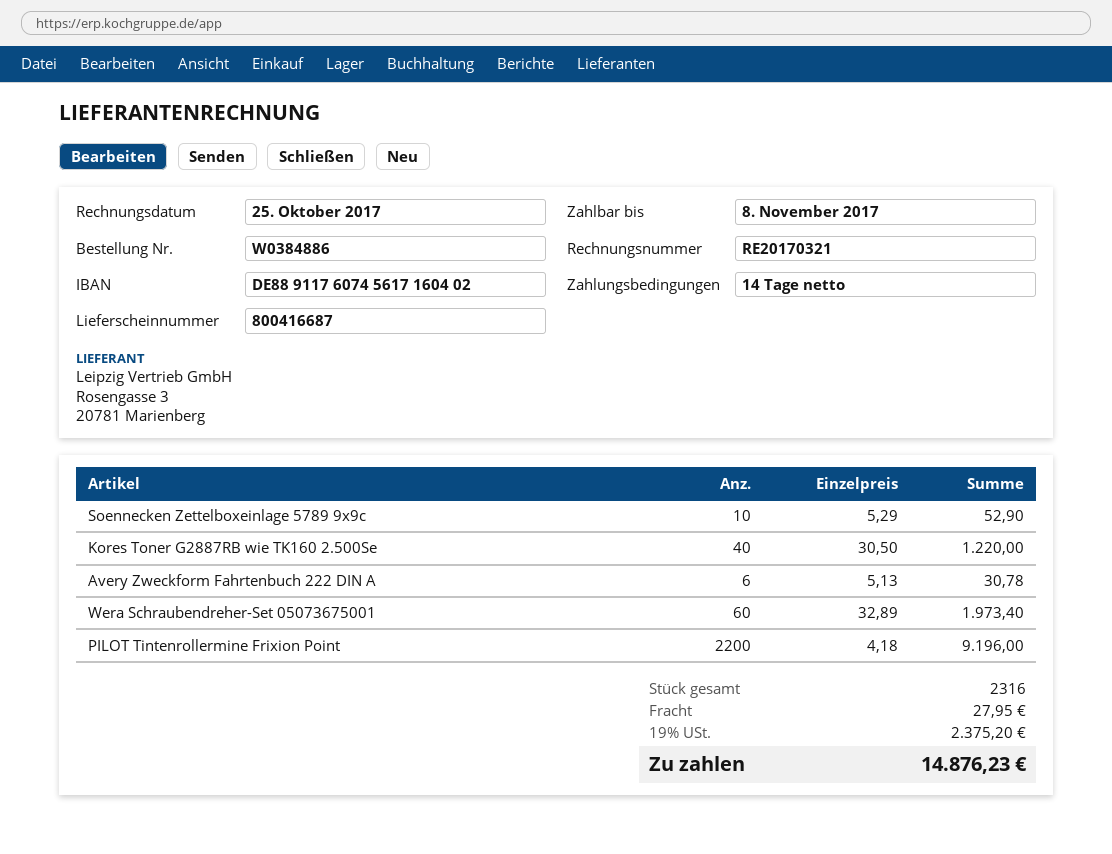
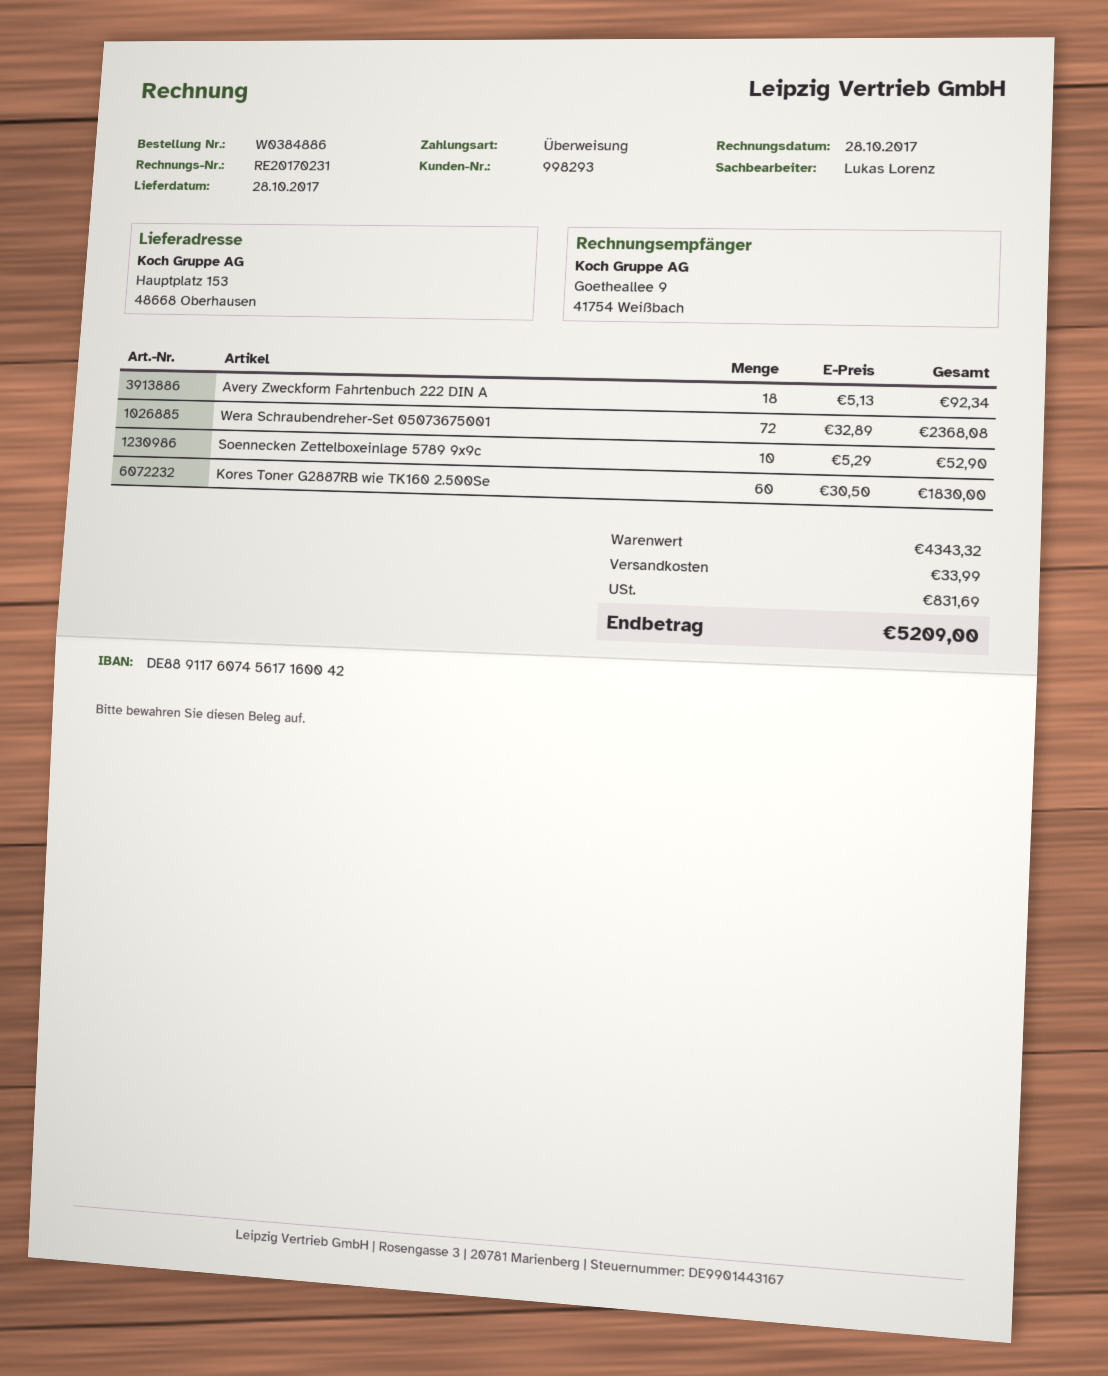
invoice number: RE20170321 -> RE20170231
invoice date: 2017-10-25 -> 2017-10-28
bank account: DE88911760745617160402 -> DE88911760745617160042
Kores Toner G2887RB wie TK160 2.500Se: 40 x 30.50 = 1220.00 -> 60 x 30.50 = 1830.00
Avery Zweckform Fahrtenbuch 222 DIN A: 6 x 5.13 = 30.78 -> 18 x 5.13 = 92.34
Wera Schraubendreher-Set 05073675001: 60 x 32.89 = 1973.40 -> 72 x 32.89 = 2368.08
PILOT Tintenrollermine Frixion Point: 2200 x 4.18 = 9196.00 -> none
shipping: 27.95 -> 33.99
tax: 2375.20 -> 831.69
total: 14876.23 -> 5209.00

